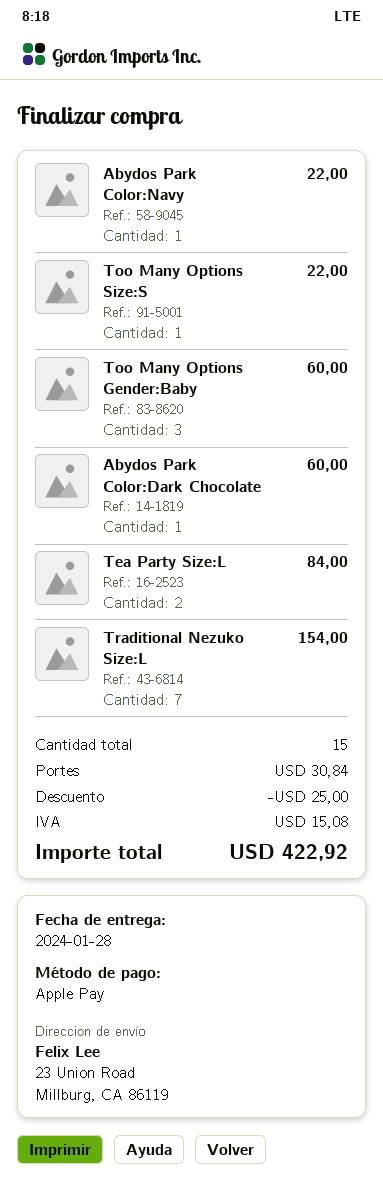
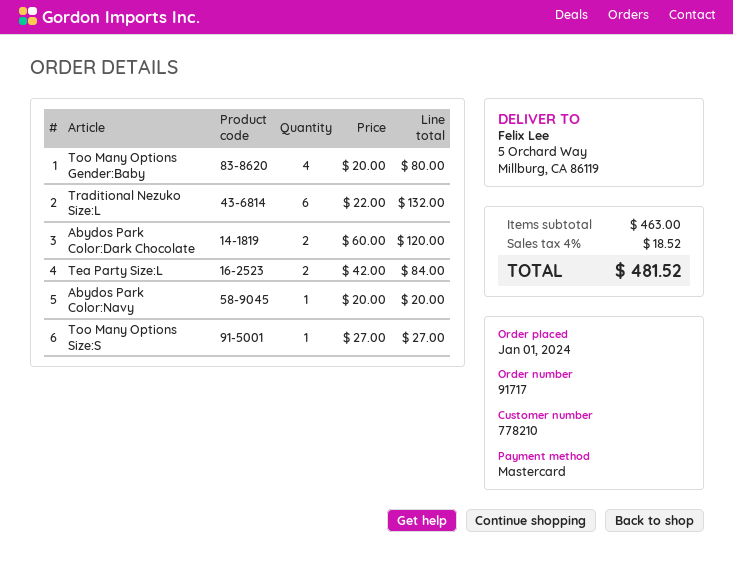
payment method: Apple Pay -> Mastercard
ship to: 23 Union Road, Millburg, CA 86119 -> 5 Orchard Way, Millburg, CA 86119
Abydos Park Color:Navy: 1 for 22.00 -> 1 for 20.00
Too Many Options Size:S: 1 for 22.00 -> 1 for 27.00
Too Many Options Gender:Baby: 3 for 60.00 -> 4 for 80.00
Abydos Park Color:Dark Chocolate: 1 for 60.00 -> 2 for 120.00
Traditional Nezuko Size:L: 7 for 154.00 -> 6 for 132.00
discount: 25.00 -> none
shipping: 30.84 -> none
tax: 15.08 -> 18.52
total: 422.92 -> 481.52

